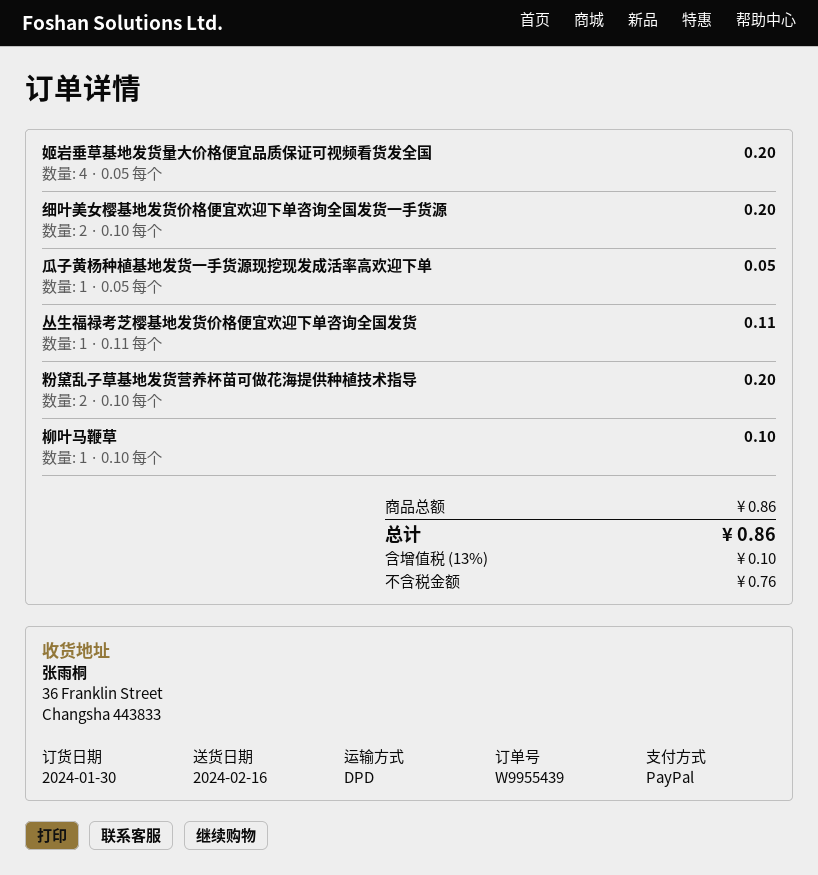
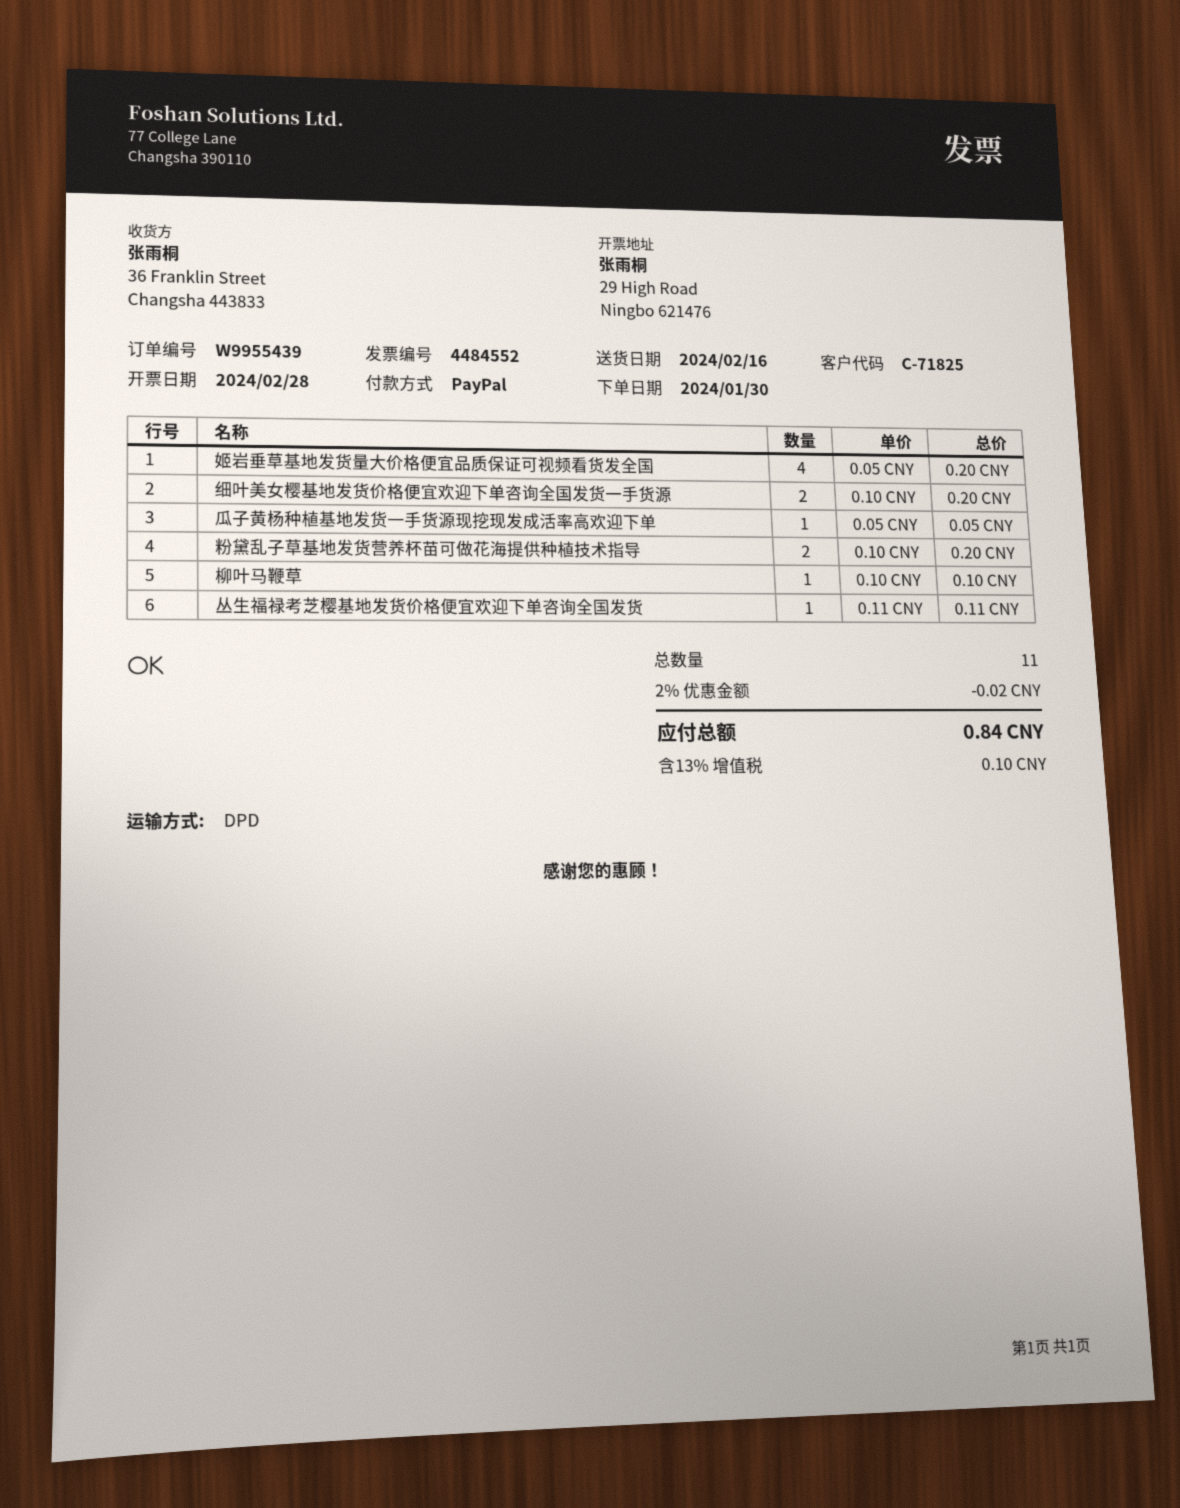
discount: none -> 2% = 0.02
total: 0.86 -> 0.84

